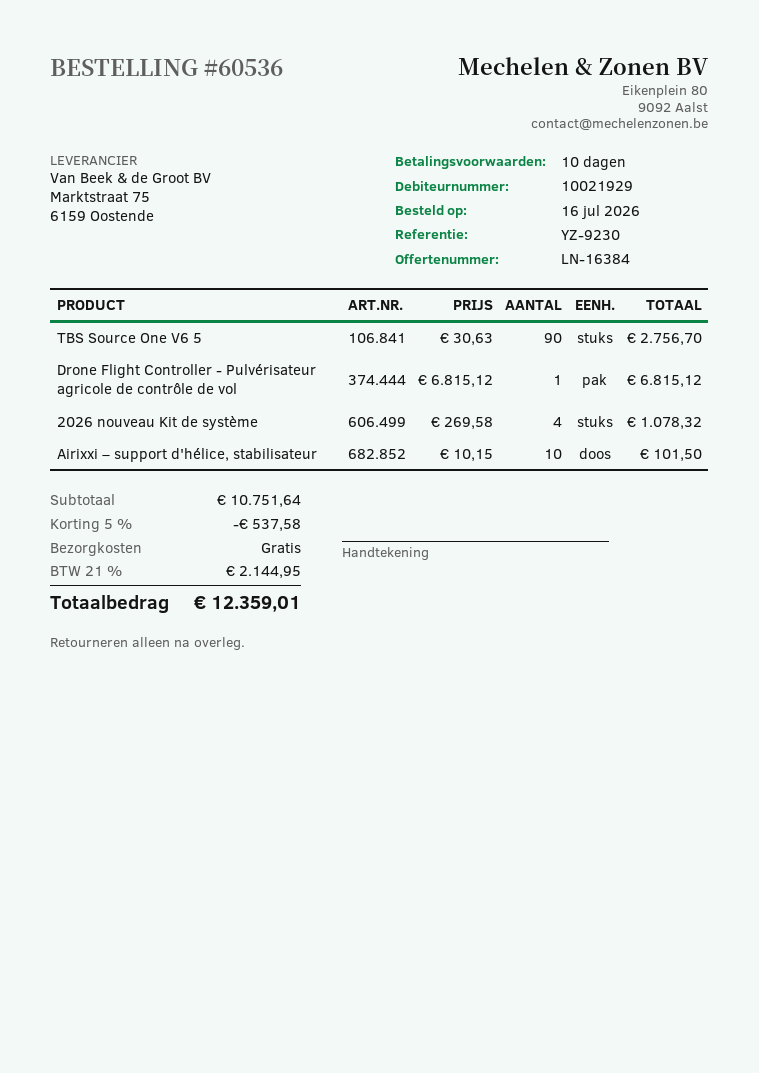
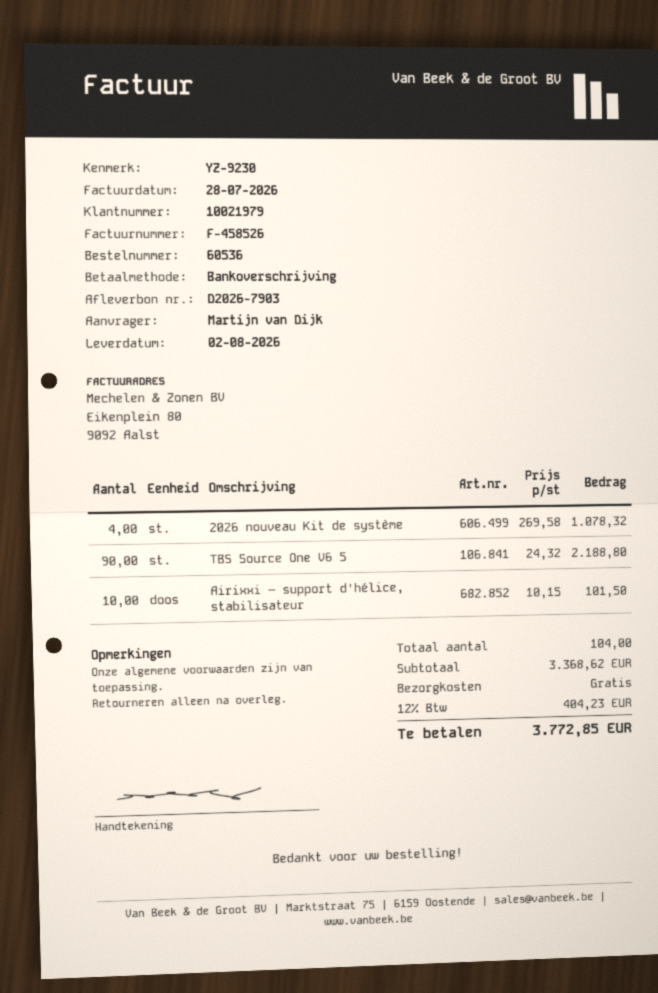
customer number: 10021929 -> 10021979
TBS Source One V6 5: 90 x 30.63 = 2756.70 -> 90 x 24.32 = 2188.80
Drone Flight Controller - Pulvérisateur agricole de contrôle de vol: 1 x 6815.12 = 6815.12 -> none
subtotal: 10751.64 -> 3368.62
discount: 5% = 537.58 -> none
tax: 21% = 2144.95 -> 12% = 404.23
total: 12359.01 -> 3772.85

